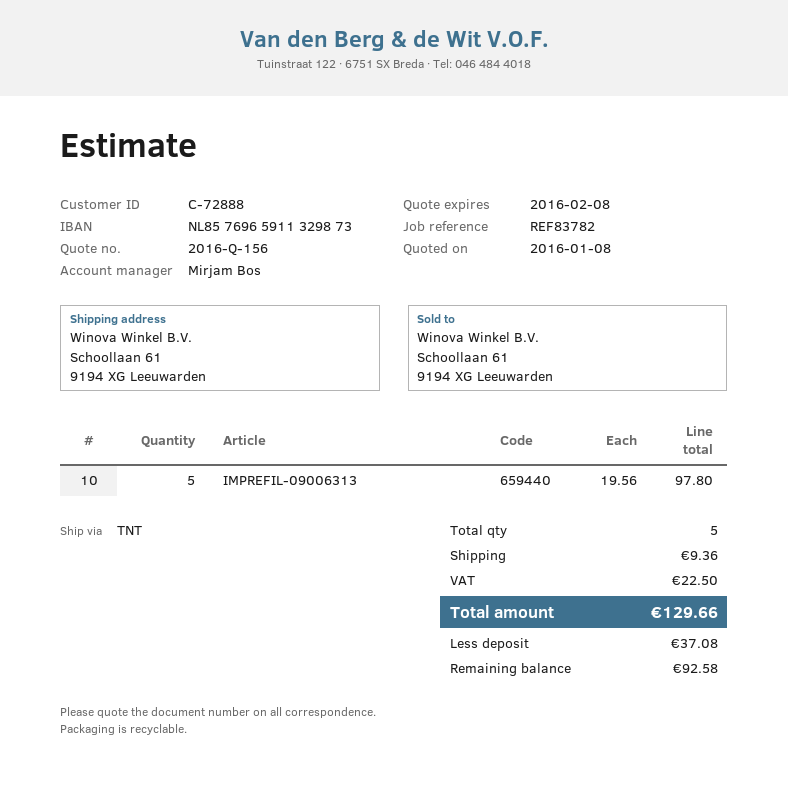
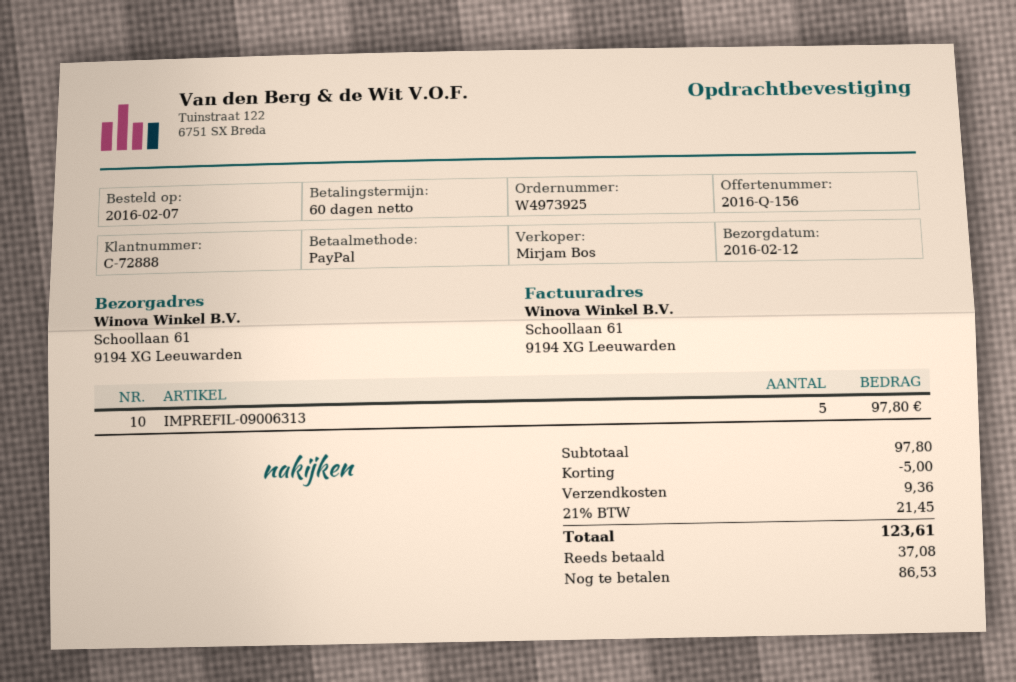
discount: none -> 5.00
tax: 22.50 -> 21.45
total: 129.66 -> 123.61
balance: 92.58 -> 86.53

